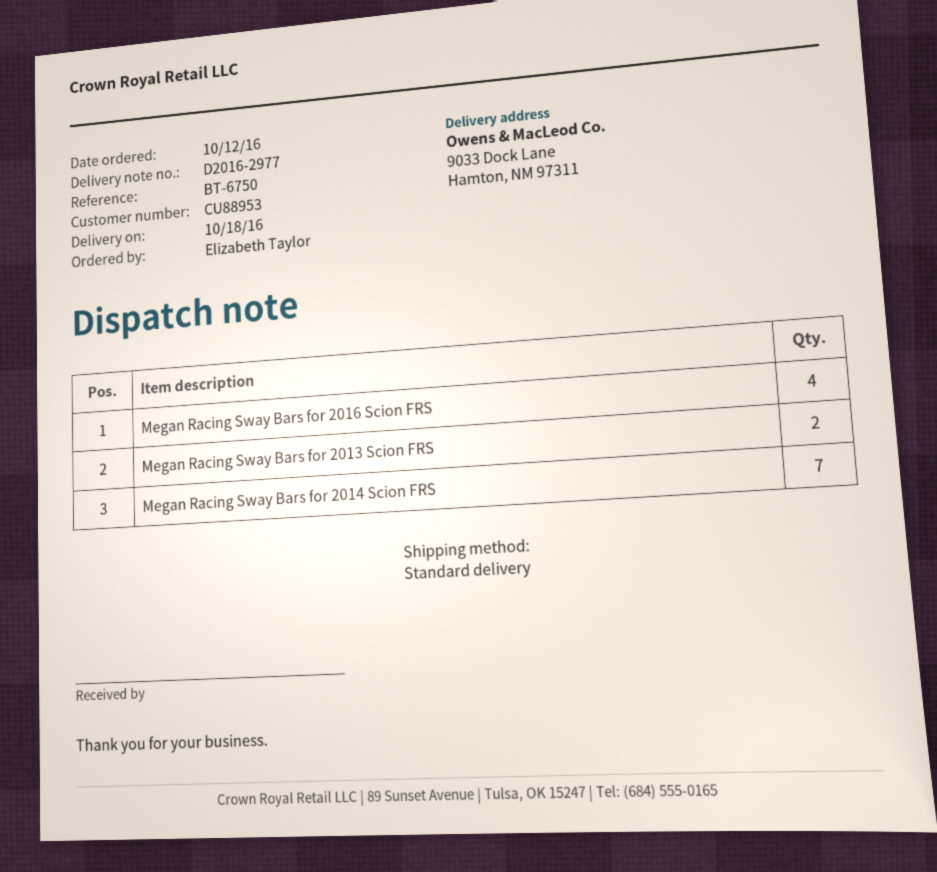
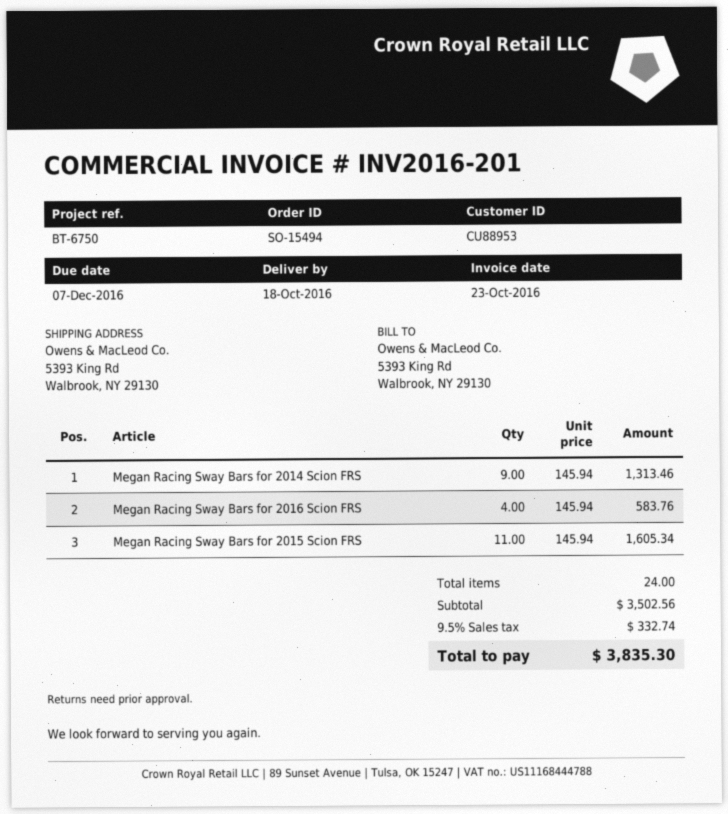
ship to: 9033 Dock Lane, Hamton, NM 97311 -> 5393 King Rd, Walbrook, NY 29130
Megan Racing Sway Bars for 2013 Scion FRS: 2 -> none
Megan Racing Sway Bars for 2014 Scion FRS: 7 -> 9
Megan Racing Sway Bars for 2015 Scion FRS: none -> 11

